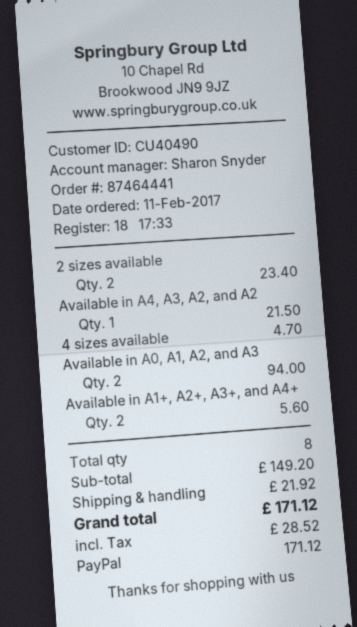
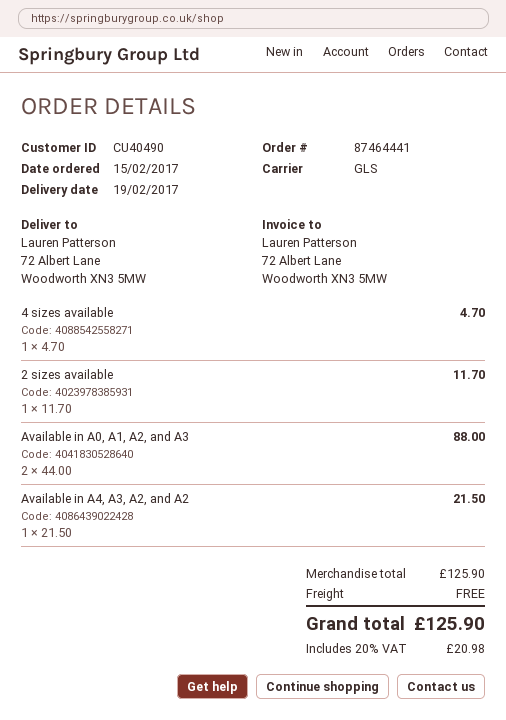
order date: 2017-02-11 -> 2017-02-15
2 sizes available: 2 for 23.40 -> 1 for 11.70
Available in A0, A1, A2, and A3: 2 for 94.00 -> 2 for 88.00
Available in A1+, A2+, A3+, and A4+: 2 for 5.60 -> none
subtotal: 149.20 -> 125.90
shipping: 21.92 -> 0.00
tax: 28.52 -> 20.98
total: 171.12 -> 125.90

